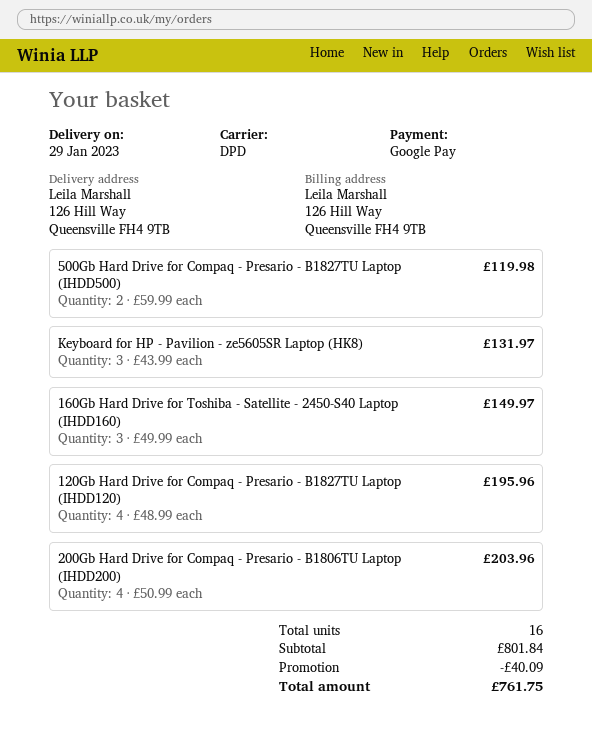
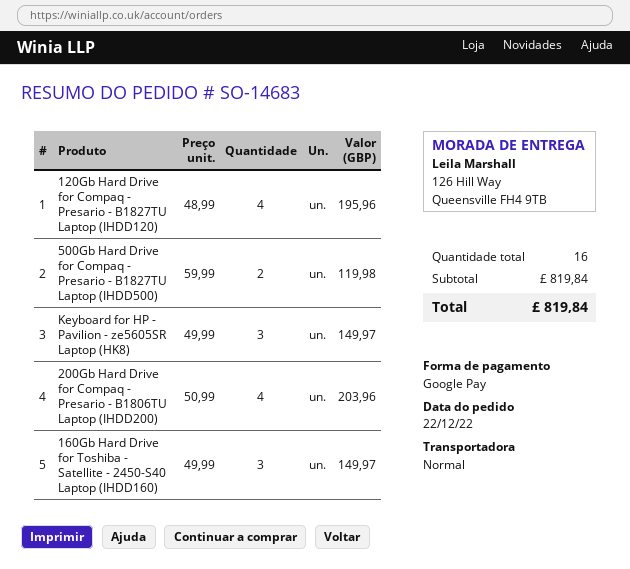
shipping method: DPD -> standard
Keyboard for HP - Pavilion - ze5605SR Laptop (HK8): 3 x 43.99 = 131.97 -> 3 x 49.99 = 149.97
subtotal: 801.84 -> 819.84
discount: 40.09 -> none
total: 761.75 -> 819.84

